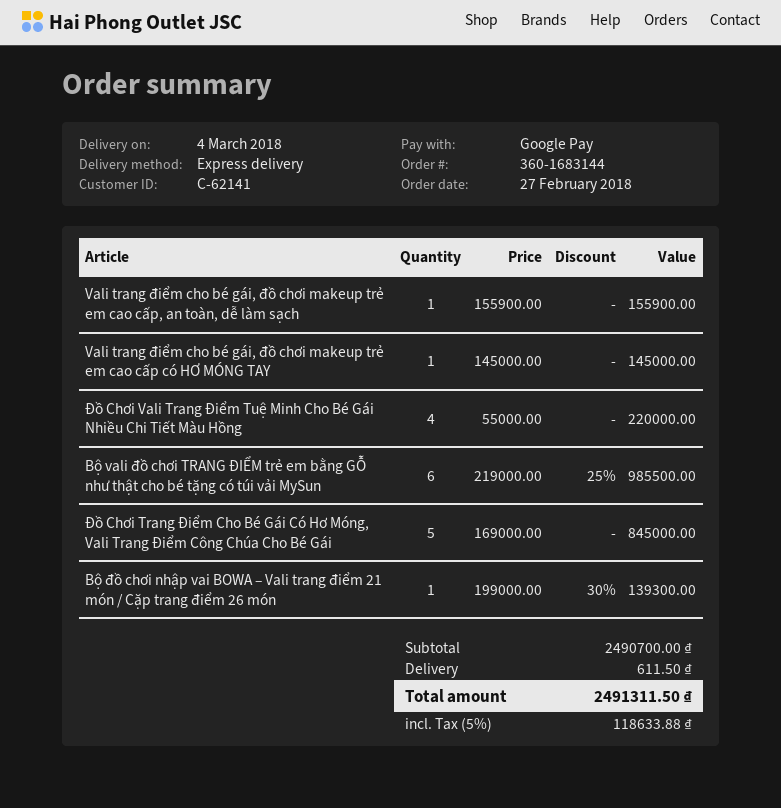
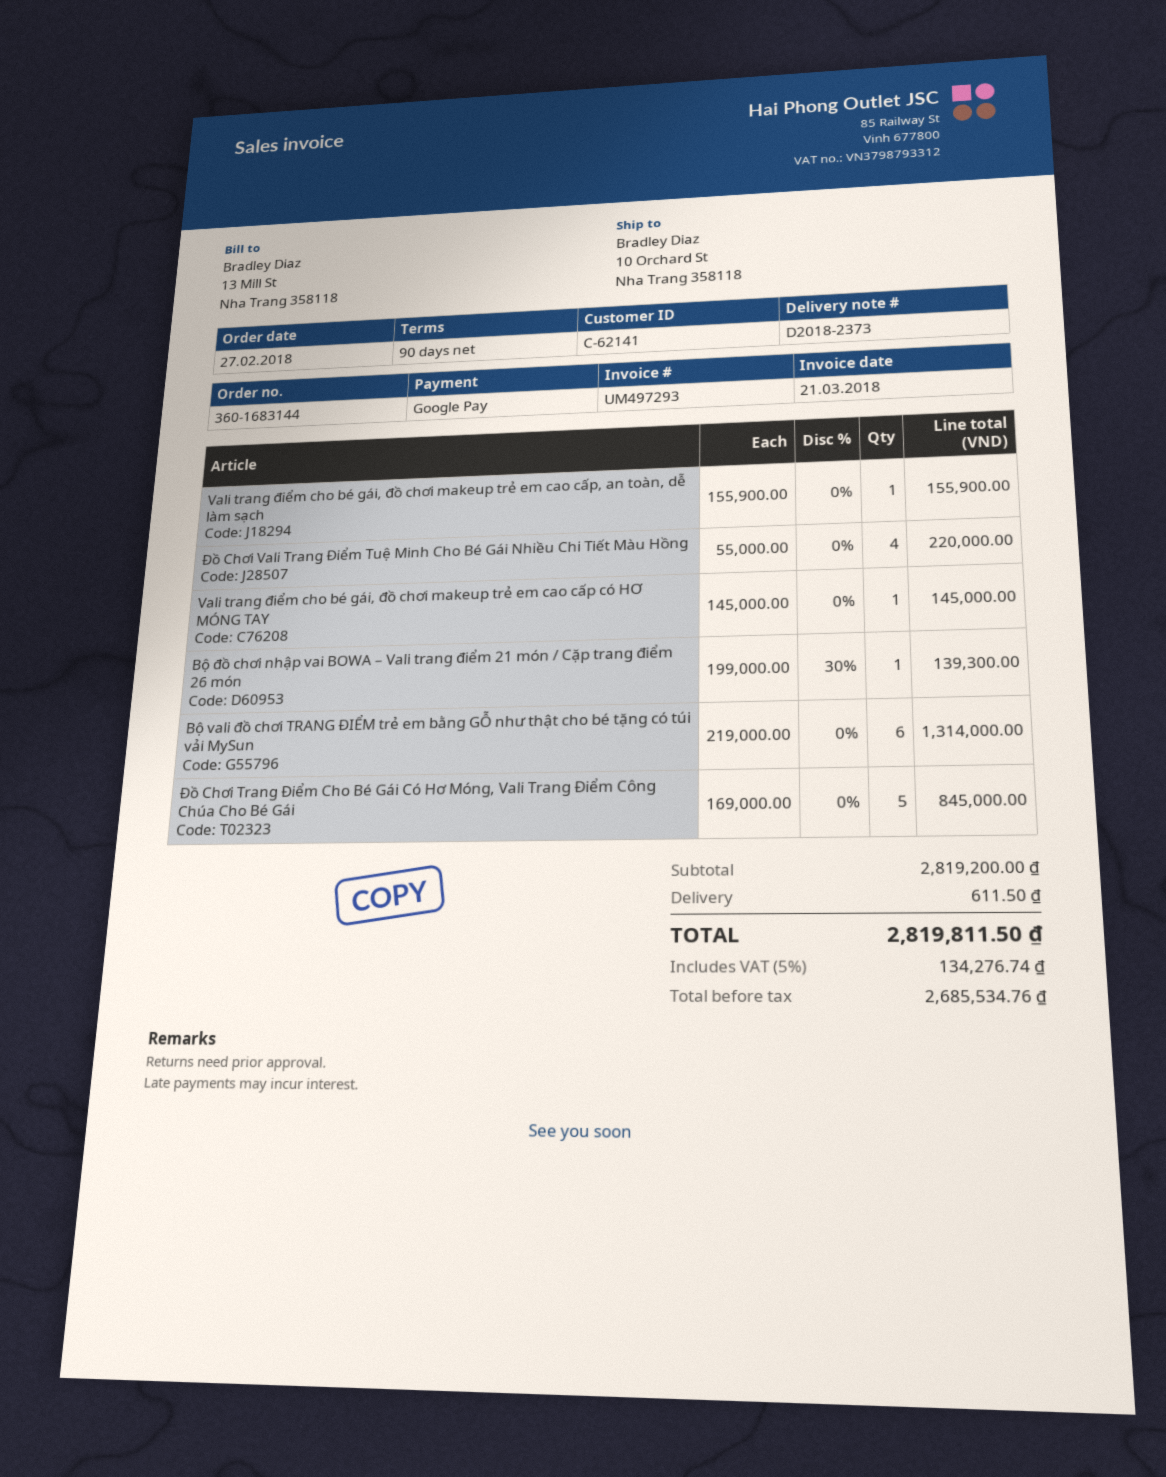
Bộ vali đồ chơi TRANG ĐIỂM trẻ em bằng GỖ như thật cho bé tặng có túi vải MySun: 6 x 219000.00 - 25% = 985500.00 -> 6 x 219000.00 = 1314000.00
subtotal: 2490700.00 -> 2819200.00
tax: 5% = 118633.88 -> 5% = 134276.74
total: 2491311.50 -> 2819811.50

